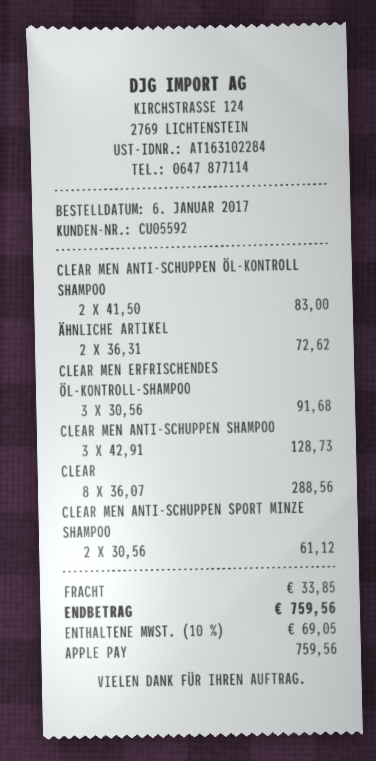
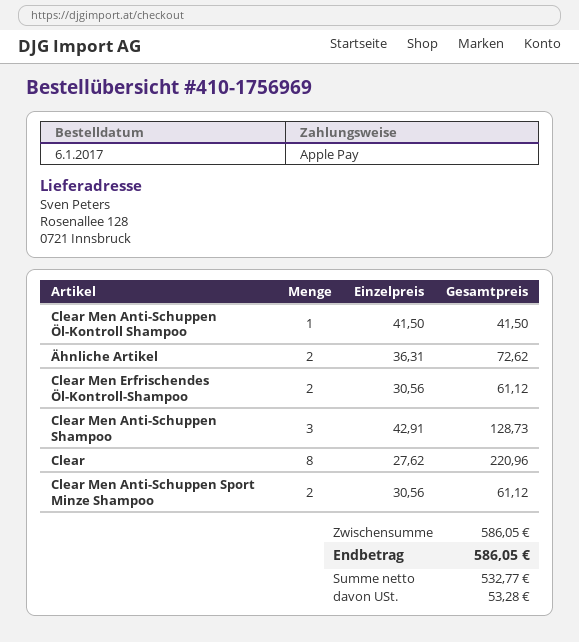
CLEAR MEN ANTI-SCHUPPEN ÖL-KONTROLL SHAMPOO: 2 x 41.50 = 83.00 -> 1 x 41.50 = 41.50
CLEAR MEN ERFRISCHENDES ÖL-KONTROLL-SHAMPOO: 3 x 30.56 = 91.68 -> 2 x 30.56 = 61.12
CLEAR: 8 x 36.07 = 288.56 -> 8 x 27.62 = 220.96
shipping: 33.85 -> none
tax: 69.05 -> 53.28
total: 759.56 -> 586.05

